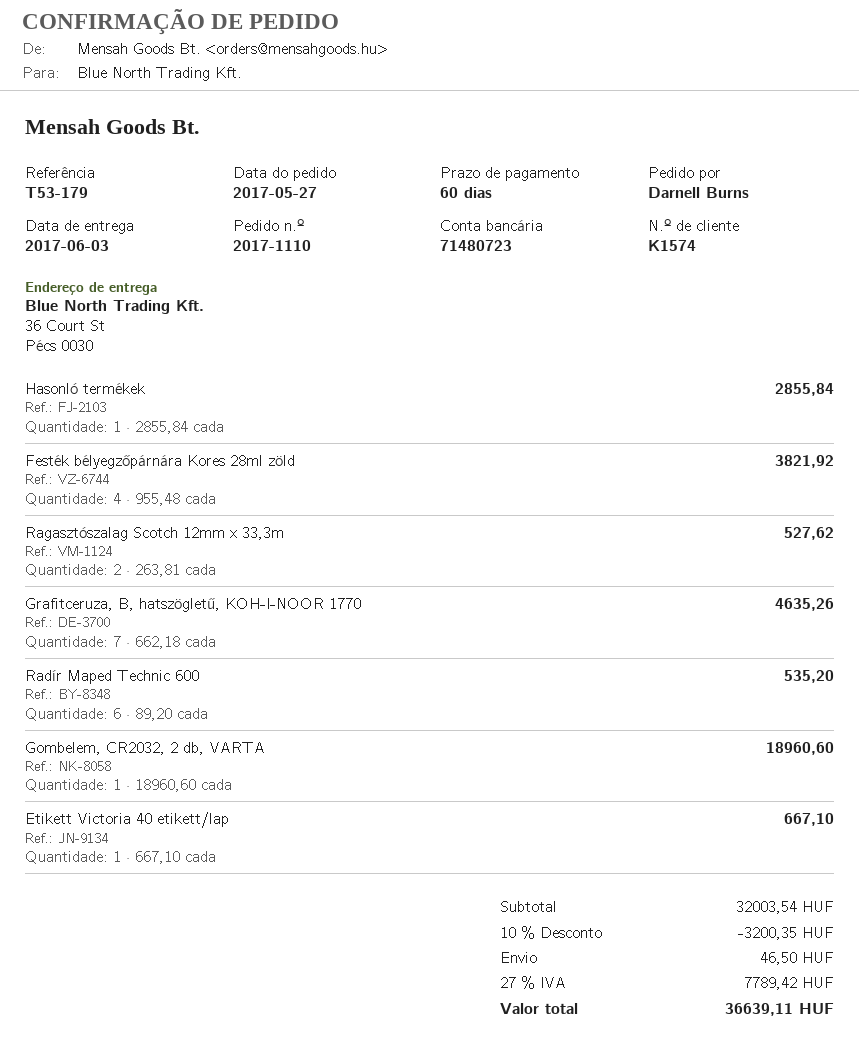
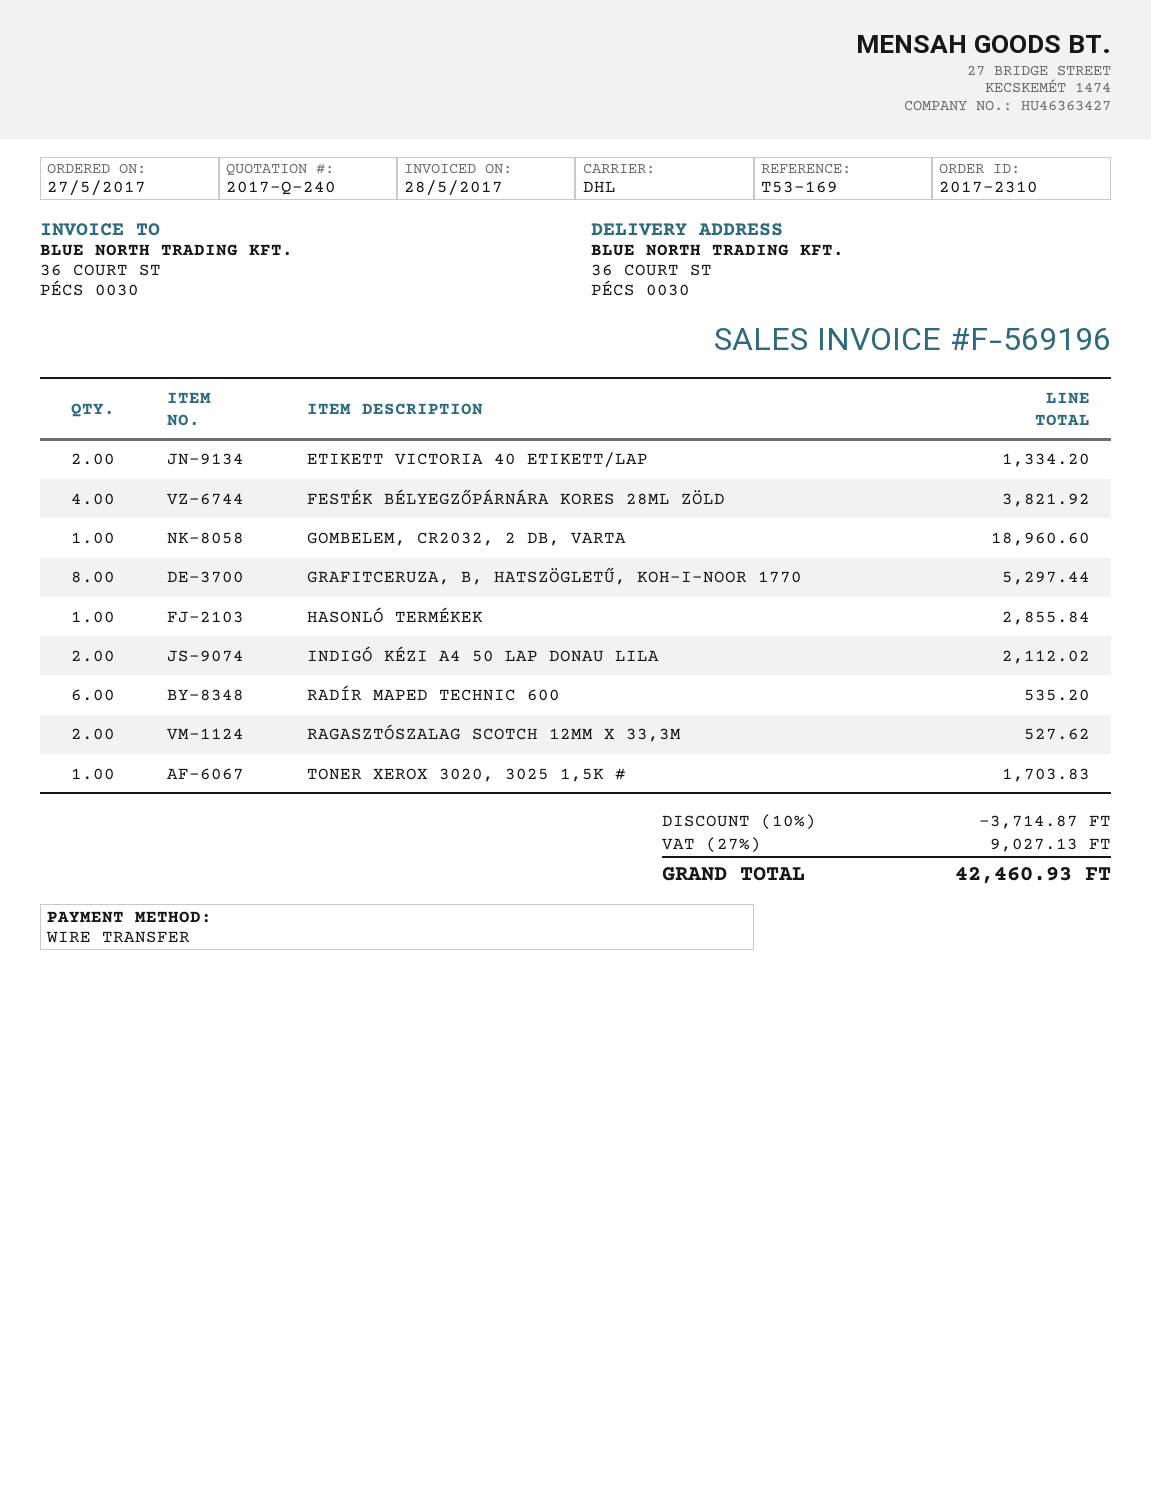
order number: 2017-1110 -> 2017-2310
reference: T53-179 -> T53-169
Grafitceruza, B, hatszögletű, KOH-I-NOOR 1770: 7 for 4635.26 -> 8 for 5297.44
Etikett Victoria 40 etikett/lap: 1 for 667.10 -> 2 for 1334.20
INDIGÓ KÉZI A4 50 LAP DONAU LILA: none -> 2 for 2112.02
TONER XEROX 3020, 3025 1,5K #: none -> 1 for 1703.83
discount: 10% = 3200.35 -> 10% = 3714.87
shipping: 46.50 -> none
tax: 27% = 7789.42 -> 27% = 9027.13
total: 36639.11 -> 42460.93

